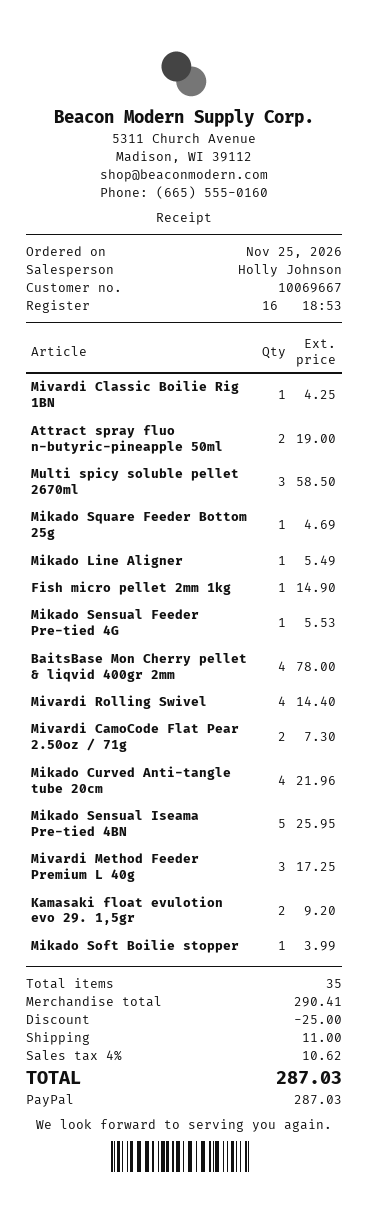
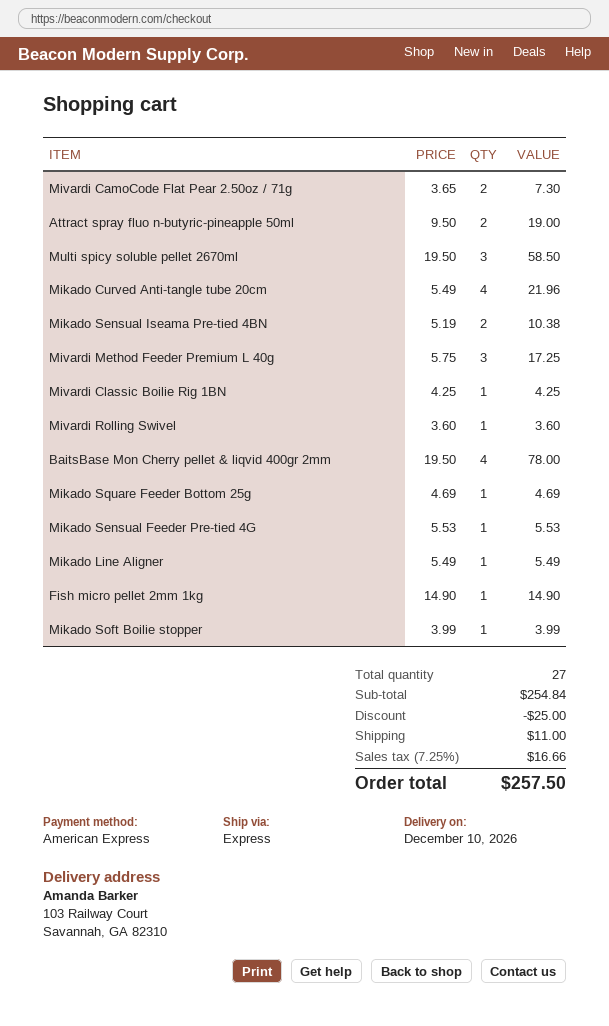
payment method: PayPal -> American Express
Mivardi Rolling Swivel: 4 for 14.40 -> 1 for 3.60
Mikado Sensual Iseama Pre-tied 4BN: 5 for 25.95 -> 2 for 10.38
Kamasaki float evulotion evo 29. 1,5gr: 2 for 9.20 -> none
total quantity: 35 -> 27
subtotal: 290.41 -> 254.84
tax: 4% = 10.62 -> 7.25% = 16.66
total: 287.03 -> 257.50

